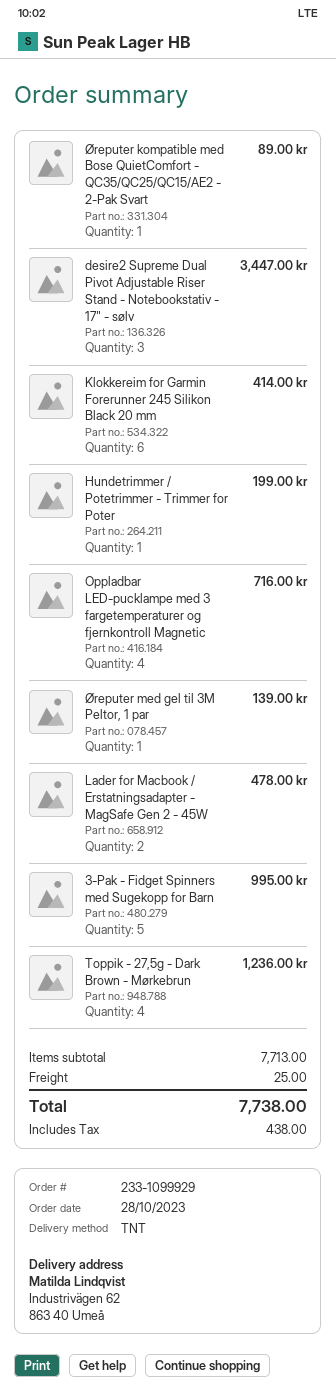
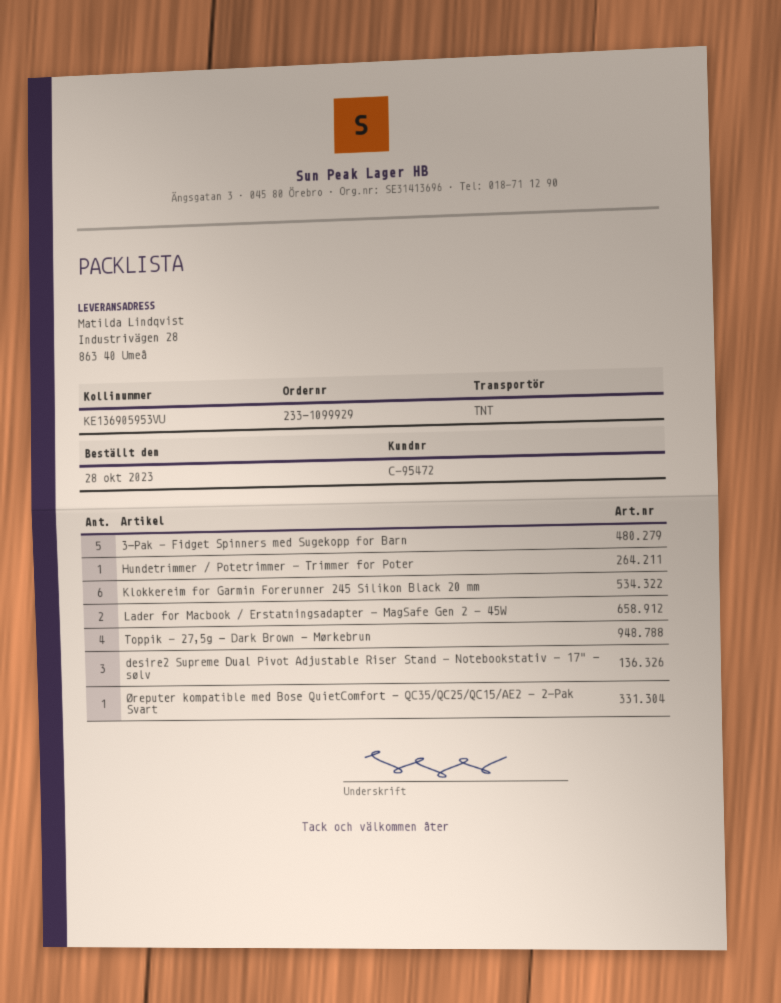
ship to: Industrivägen 62, 863 40 Umeå -> Industrivägen 28, 863 40 Umeå
Oppladbar LED-pucklampe med 3 fargetemperaturer og fjernkontroll Magnetic: 4 -> none
Øreputer med gel til 3M Peltor, 1 par: 1 -> none

